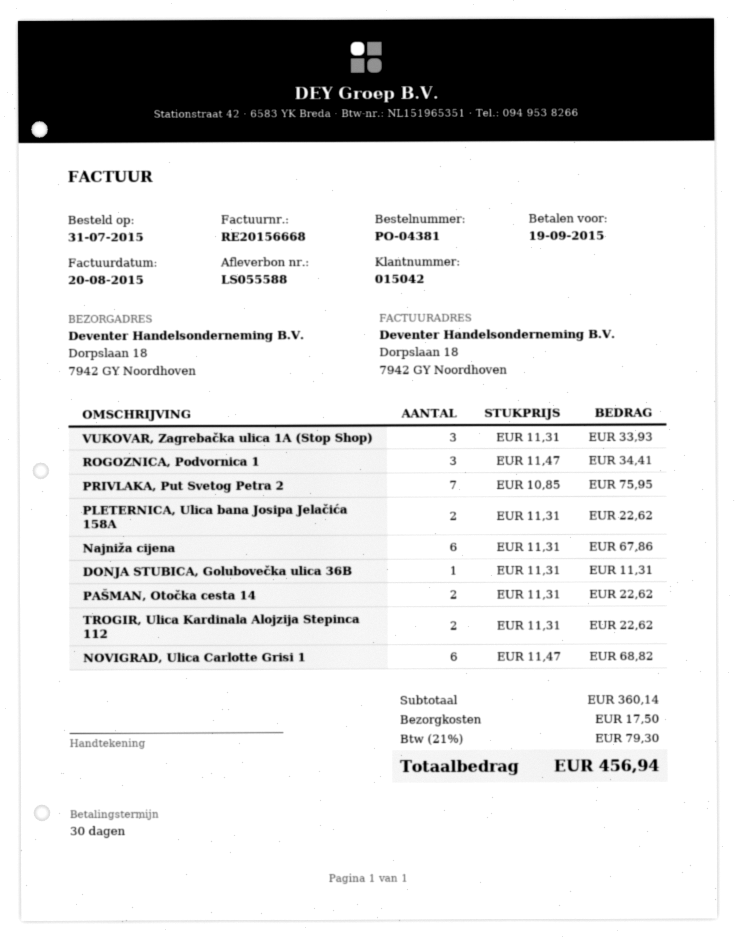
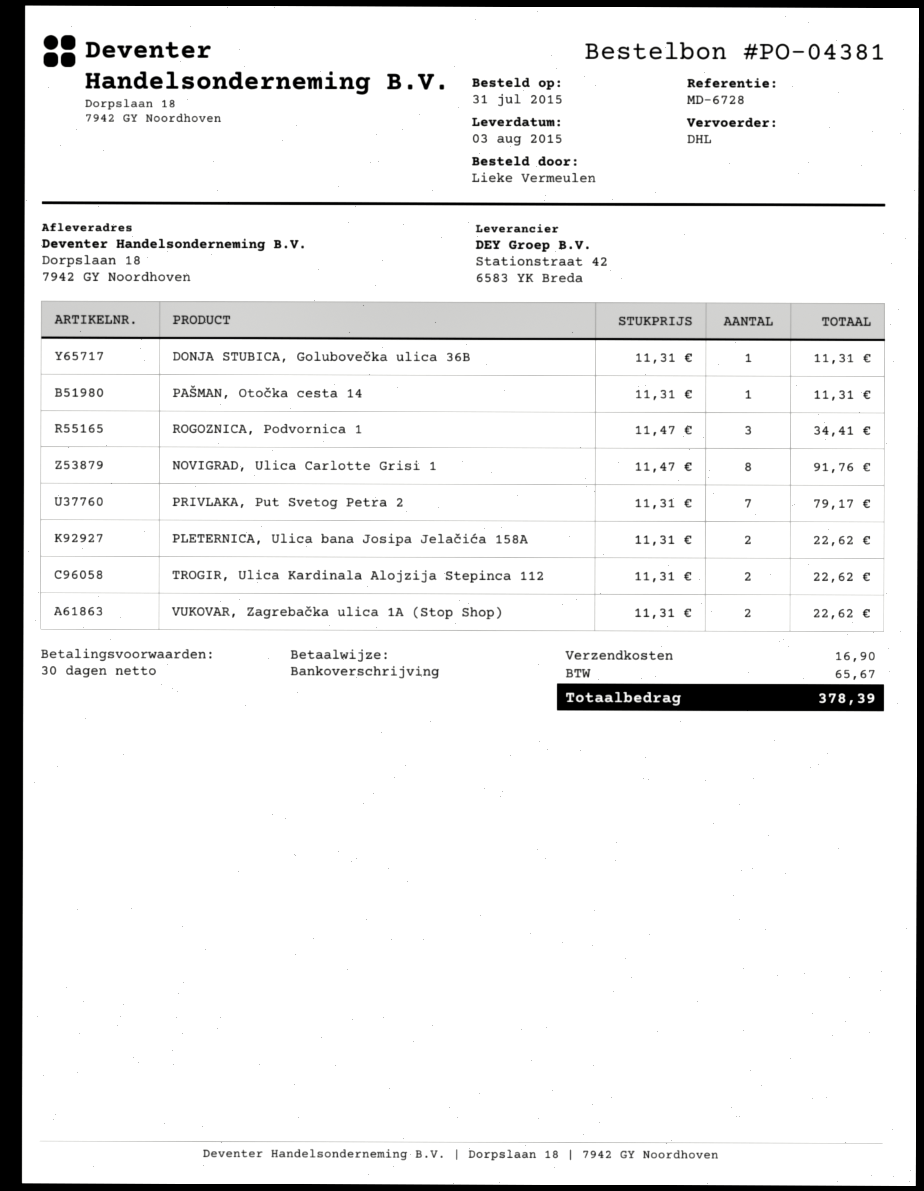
VUKOVAR, Zagrebačka ulica 1A (Stop Shop): 3 x 11.31 = 33.93 -> 2 x 11.31 = 22.62
PRIVLAKA, Put Svetog Petra 2: 7 x 10.85 = 75.95 -> 7 x 11.31 = 79.17
Najniža cijena: 6 x 11.31 = 67.86 -> none
PAŠMAN, Otočka cesta 14: 2 x 11.31 = 22.62 -> 1 x 11.31 = 11.31
NOVIGRAD, Ulica Carlotte Grisi 1: 6 x 11.47 = 68.82 -> 8 x 11.47 = 91.76
shipping: 17.50 -> 16.90
tax: 79.30 -> 65.67
total: 456.94 -> 378.39

